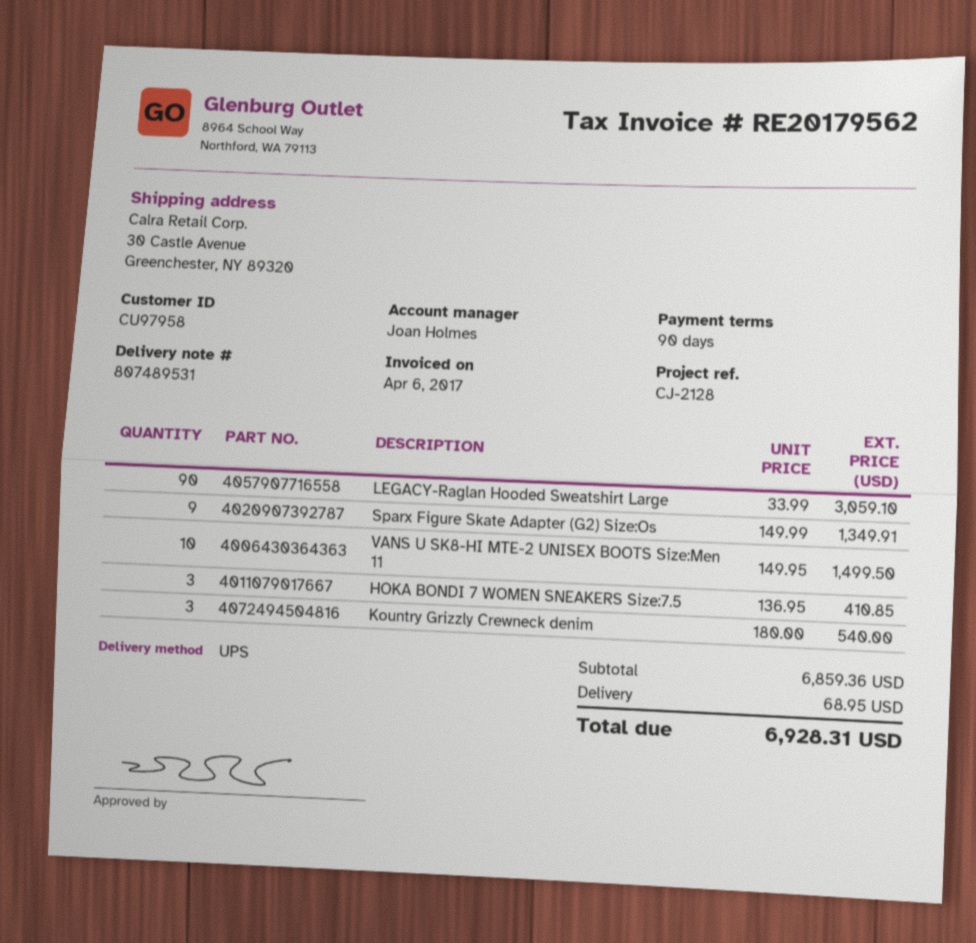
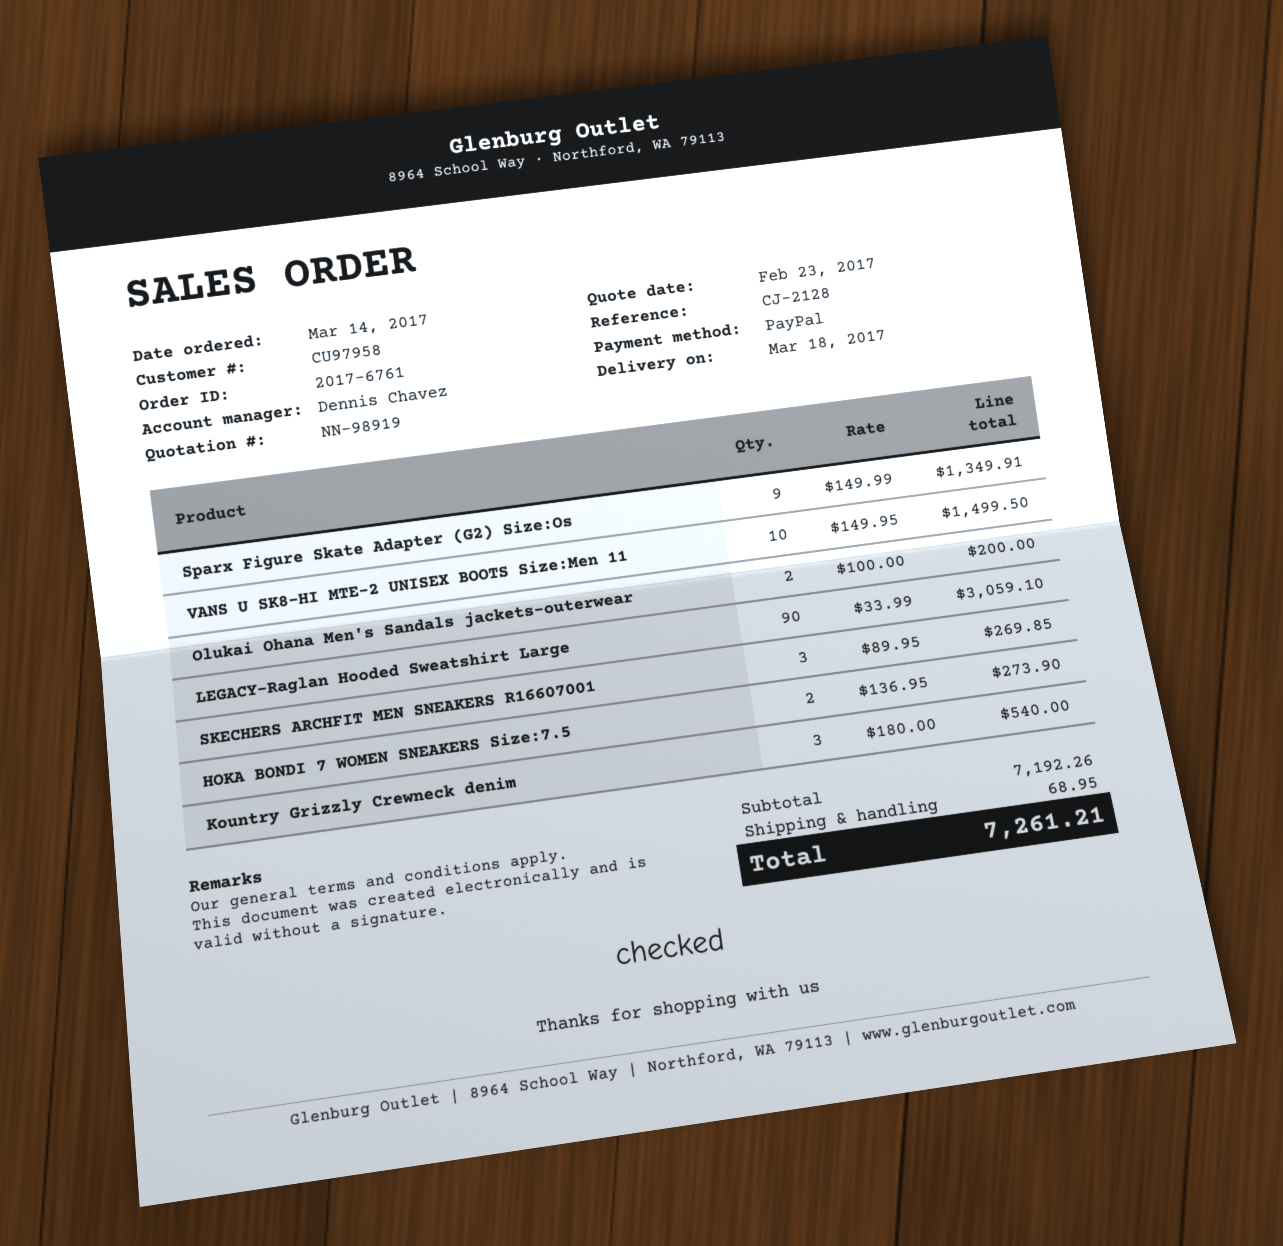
sales rep: Joan Holmes -> Dennis Chavez
HOKA BONDI 7 WOMEN SNEAKERS Size:7.5: 3 x 136.95 = 410.85 -> 2 x 136.95 = 273.90
Olukai Ohana Men's Sandals jackets-outerwear: none -> 2 x 100.00 = 200.00
SKECHERS ARCHFIT MEN SNEAKERS R16607001: none -> 3 x 89.95 = 269.85
subtotal: 6859.36 -> 7192.26
total: 6928.31 -> 7261.21

